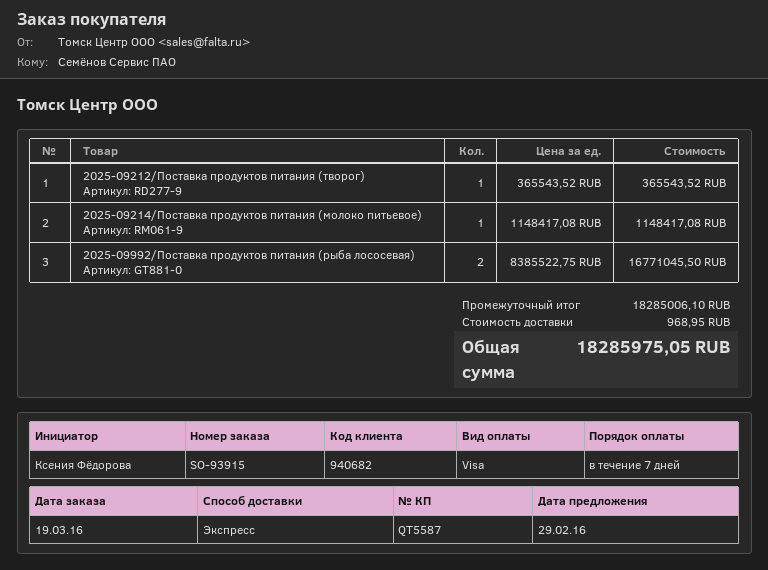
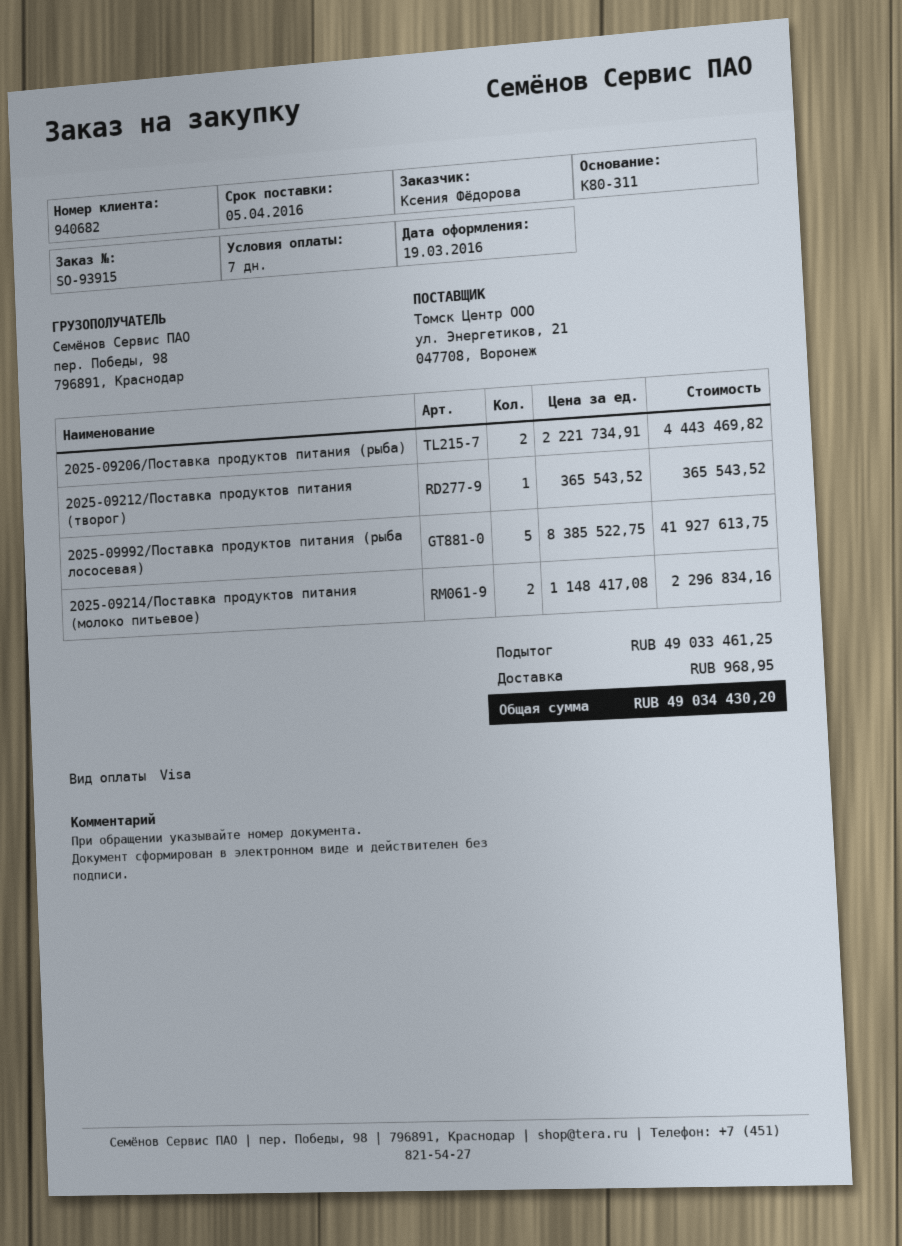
2025-09214/Поставка продуктов питания (молоко питьевое): 1 x 1148417.08 = 1148417.08 -> 2 x 1148417.08 = 2296834.16
2025-09992/Поставка продуктов питания (рыба лососевая): 2 x 8385522.75 = 16771045.50 -> 5 x 8385522.75 = 41927613.75
2025-09206/Поставка продуктов питания (рыба): none -> 2 x 2221734.91 = 4443469.82
subtotal: 18285006.10 -> 49033461.25
total: 18285975.05 -> 49034430.20

